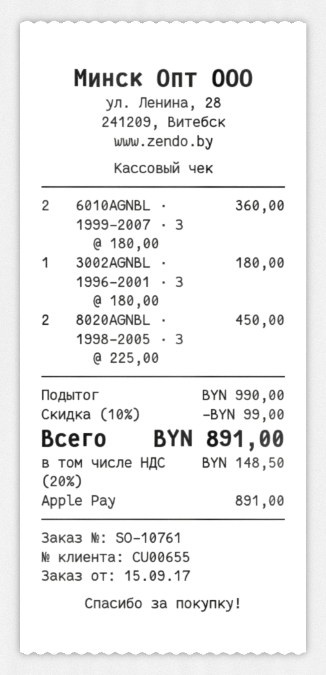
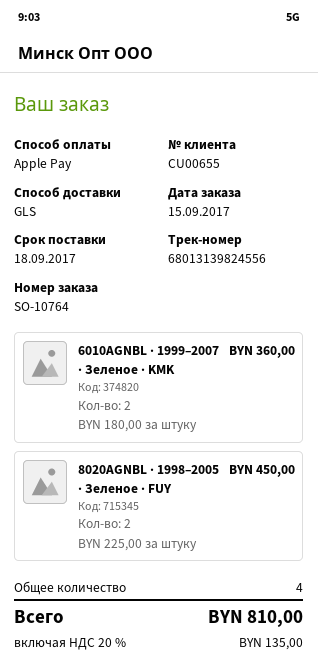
order number: SO-10761 -> SO-10764
3002AGNBL · 1996–2001 · З: 1 x 180.00 = 180.00 -> none
discount: 10% = 99.00 -> none
tax: 20% = 148.50 -> 20% = 135.00
total: 891.00 -> 810.00

